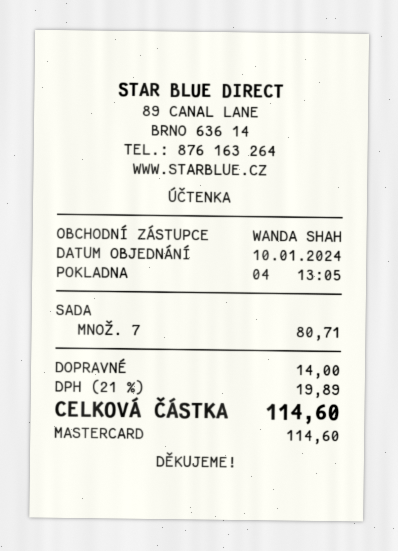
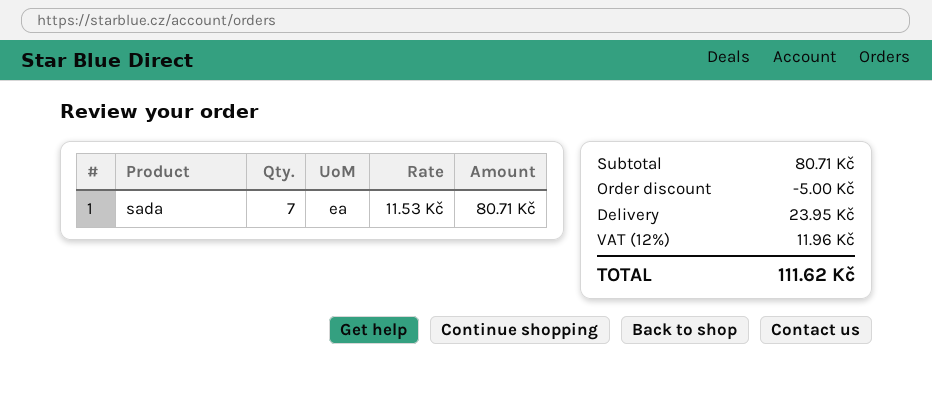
discount: none -> 5.00
shipping: 14.00 -> 23.95
tax: 21% = 19.89 -> 12% = 11.96
total: 114.60 -> 111.62

